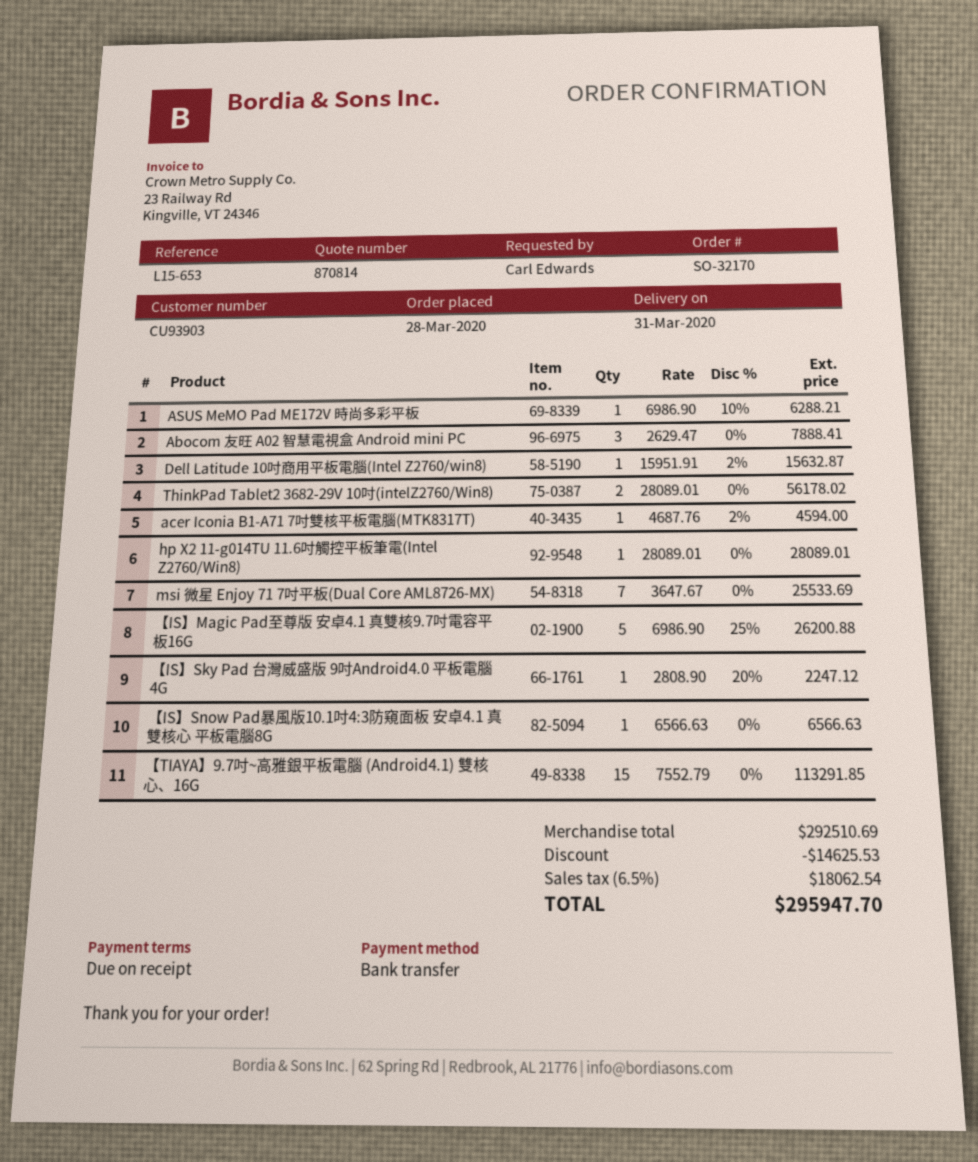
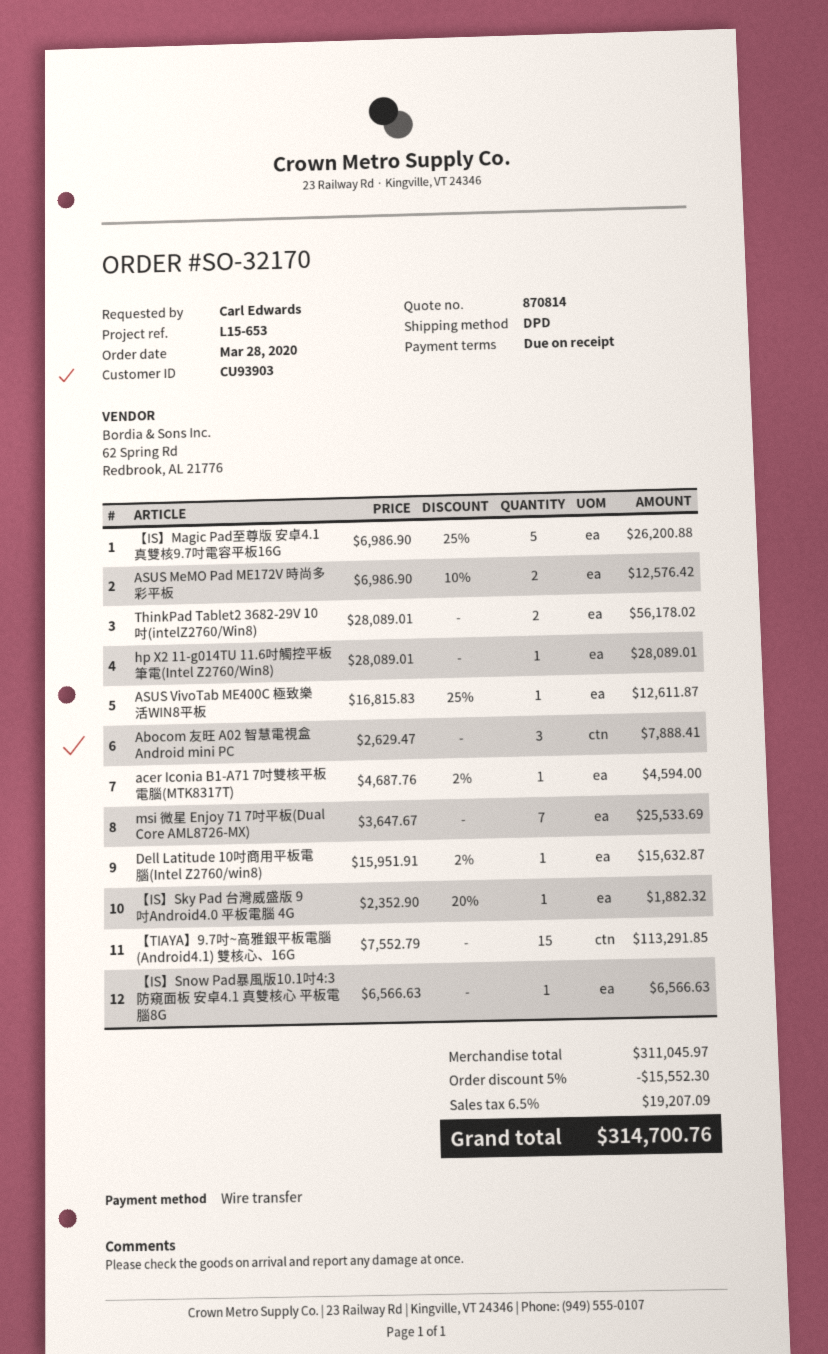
ASUS MeMO Pad ME172V 時尚多彩平板: 1 x 6986.90 - 10% = 6288.21 -> 2 x 6986.90 - 10% = 12576.42
【IS】Sky Pad 台灣威盛版 9吋Android4.0 平板電腦 4G: 1 x 2808.90 - 20% = 2247.12 -> 1 x 2352.90 - 20% = 1882.32
ASUS VivoTab ME400C 極致樂活WIN8平板: none -> 1 x 16815.83 - 25% = 12611.87
subtotal: 292510.69 -> 311045.97
discount: 14625.53 -> 15552.30
tax: 6.5% = 18062.54 -> 6.5% = 19207.09
total: 295947.70 -> 314700.76

